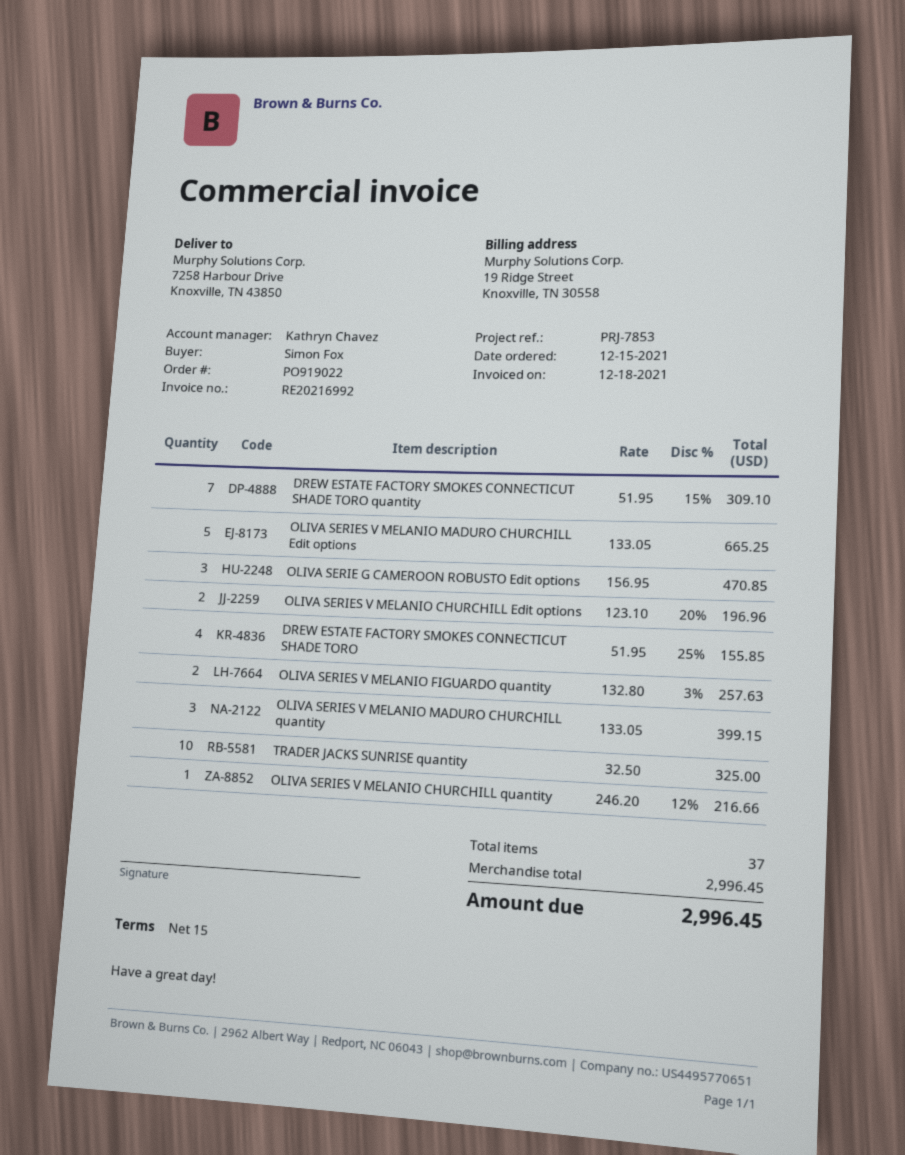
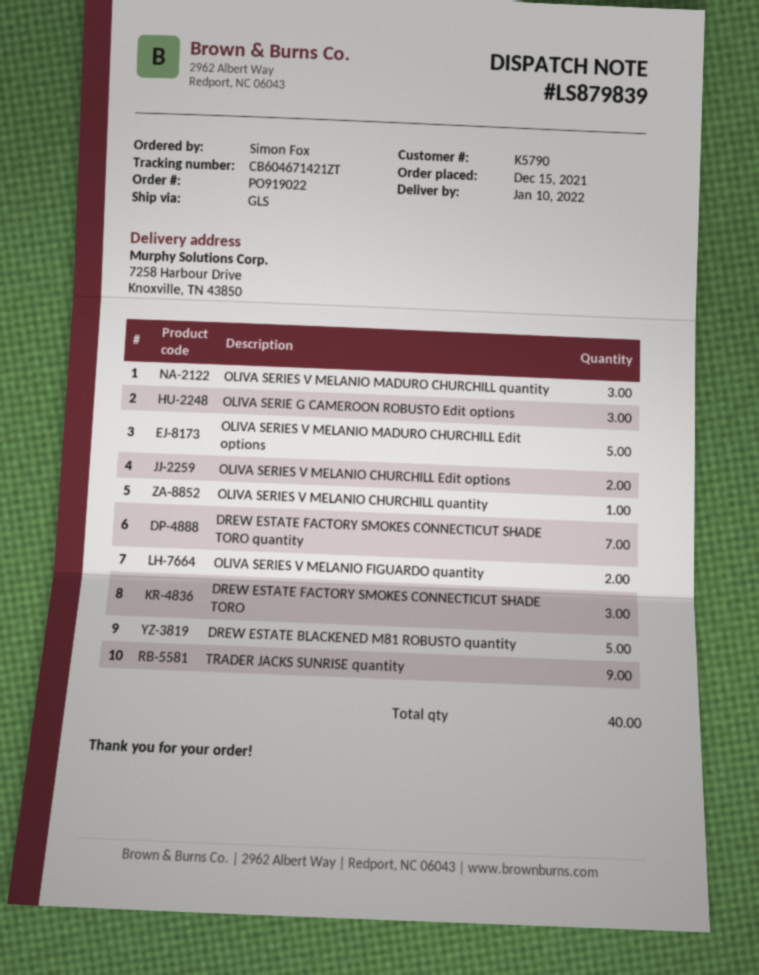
DREW ESTATE FACTORY SMOKES CONNECTICUT SHADE TORO: 4 -> 3
TRADER JACKS SUNRISE quantity: 10 -> 9
DREW ESTATE BLACKENED M81 ROBUSTO quantity: none -> 5
total quantity: 37 -> 40

